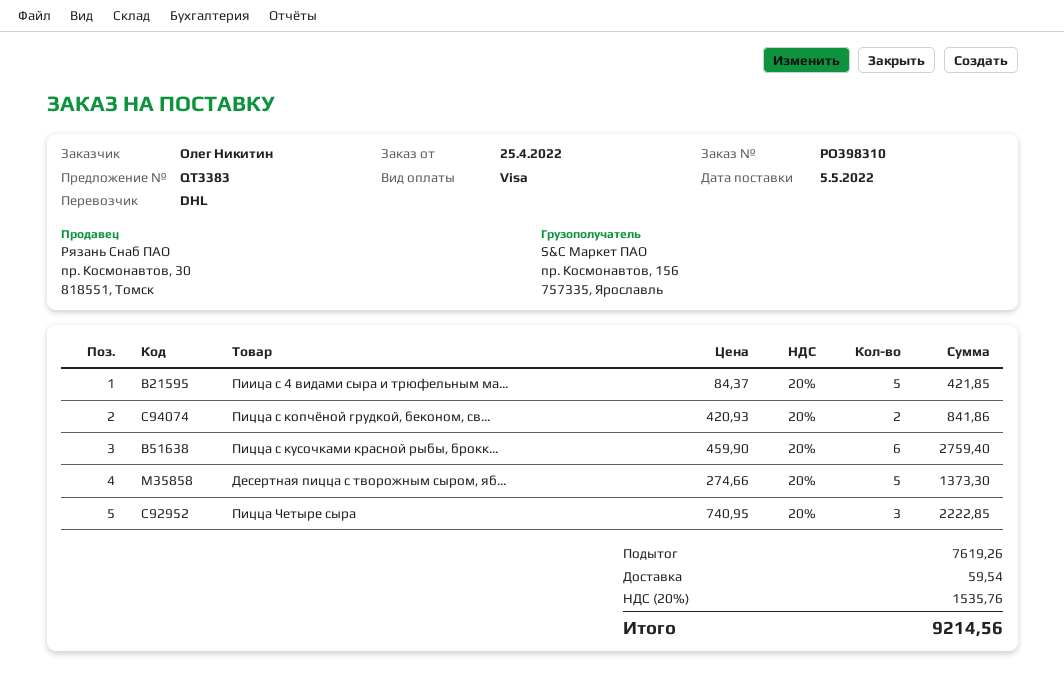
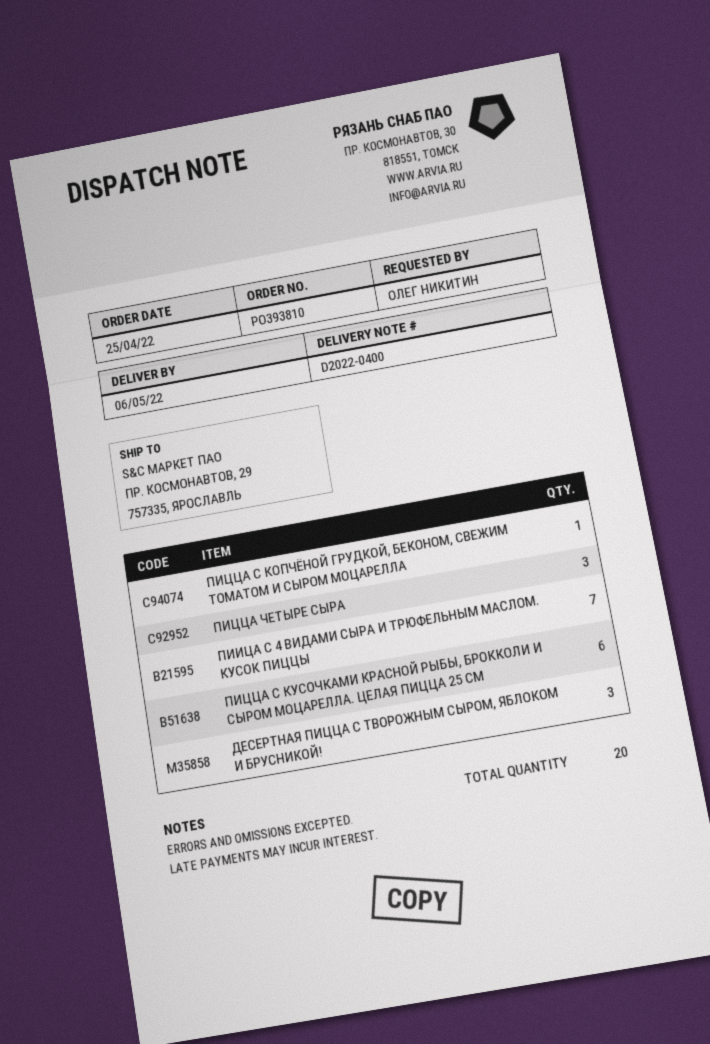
order number: PO398310 -> PO393810
delivery date: 2022-05-05 -> 2022-05-06
ship to: пр. Космонавтов, 156, 757335, Ярославль -> ПР. КОСМОНАВТОВ, 29, 757335, ЯРОСЛАВЛЬ
Пиица с 4 видами сыра и трюфельным ма...: 5 -> 7
Пицца с копчёной грудкой, беконом, св...: 2 -> 1
Десертная пицца с творожным сыром, яб...: 5 -> 3

